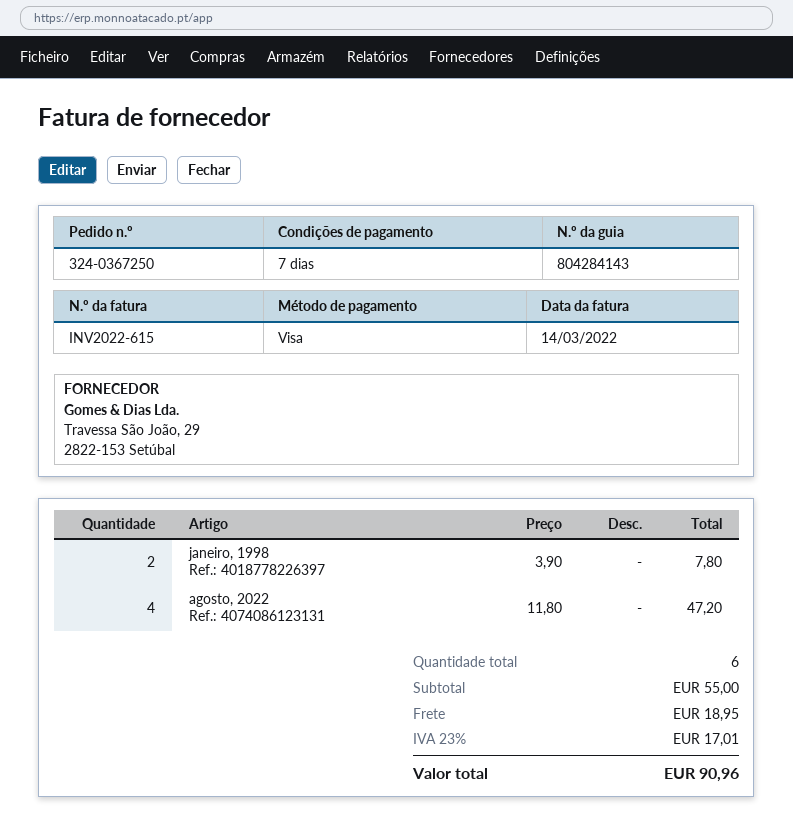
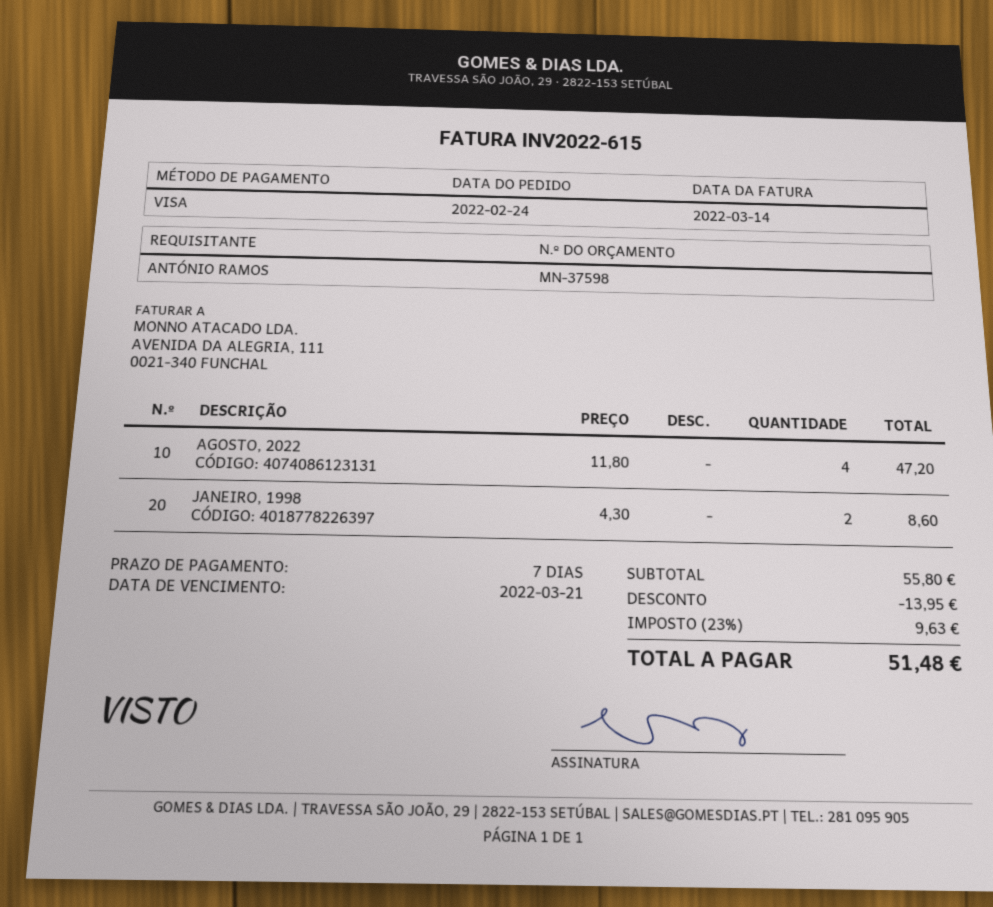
janeiro, 1998: 2 x 3.90 = 7.80 -> 2 x 4.30 = 8.60
subtotal: 55.00 -> 55.80
discount: none -> 13.95
shipping: 18.95 -> none
tax: 23% = 17.01 -> 23% = 9.63
total: 90.96 -> 51.48

